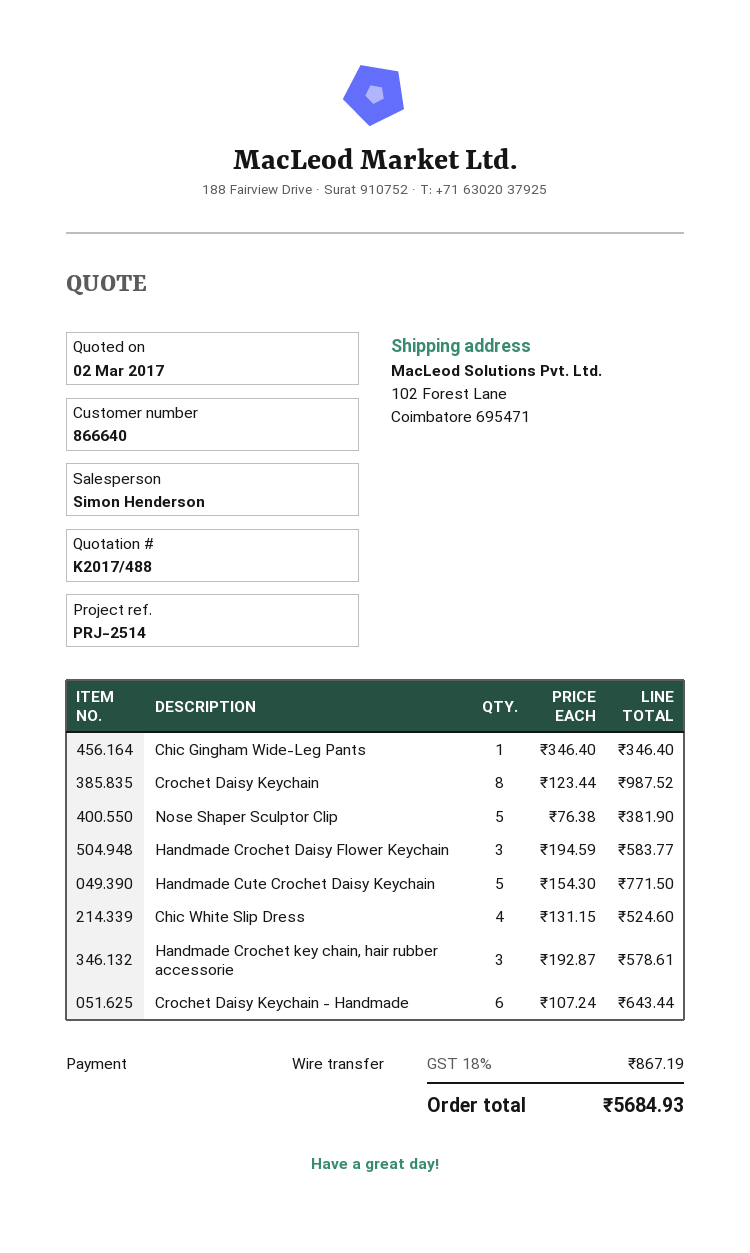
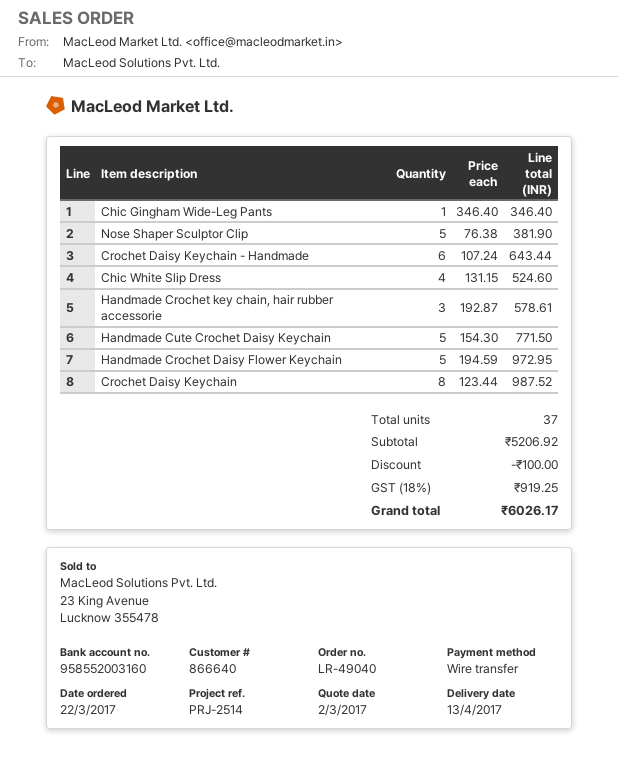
Handmade Crochet Daisy Flower Keychain: 3 x 194.59 = 583.77 -> 5 x 194.59 = 972.95
discount: none -> 100.00
tax: 18% = 867.19 -> 18% = 919.25
total: 5684.93 -> 6026.17

